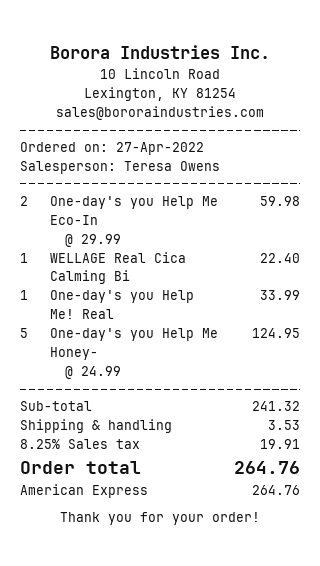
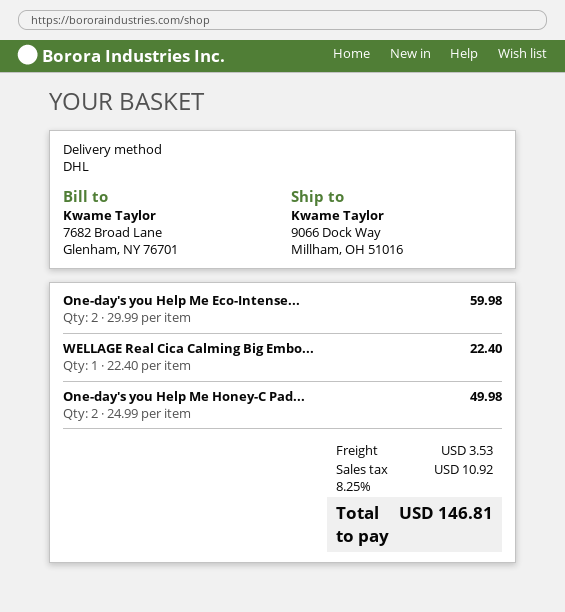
One-day's you Help Me! Real: 1 x 33.99 = 33.99 -> none
One-day's you Help Me Honey-: 5 x 24.99 = 124.95 -> 2 x 24.99 = 49.98
tax: 8.25% = 19.91 -> 8.25% = 10.92
total: 264.76 -> 146.81

